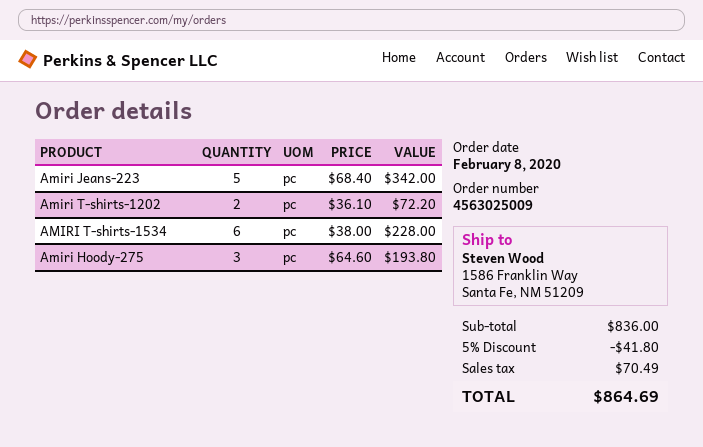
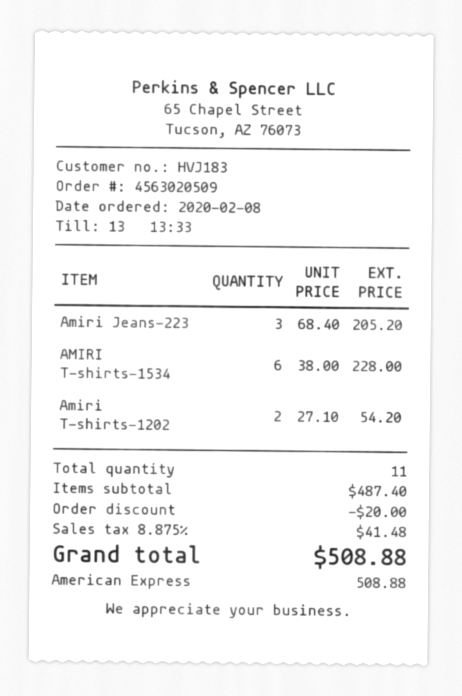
order number: 4563025009 -> 4563020509
Amiri Jeans-223: 5 x 68.40 = 342.00 -> 3 x 68.40 = 205.20
Amiri T-shirts-1202: 2 x 36.10 = 72.20 -> 2 x 27.10 = 54.20
Amiri Hoody-275: 3 x 64.60 = 193.80 -> none
subtotal: 836.00 -> 487.40
discount: 41.80 -> 20.00
tax: 70.49 -> 41.48
total: 864.69 -> 508.88

